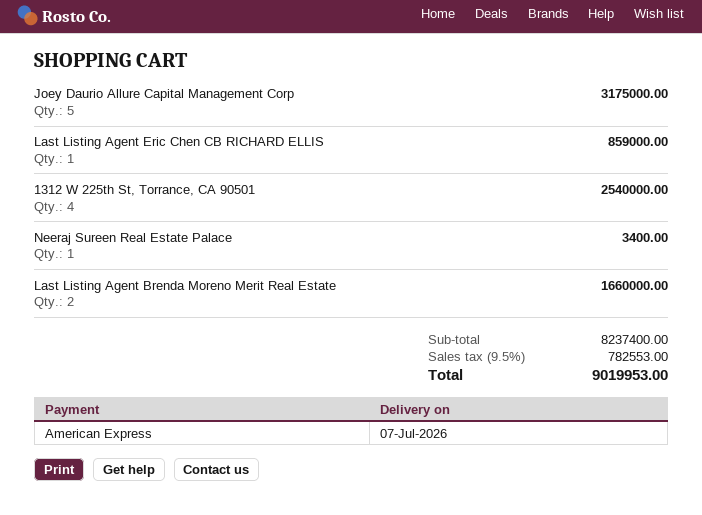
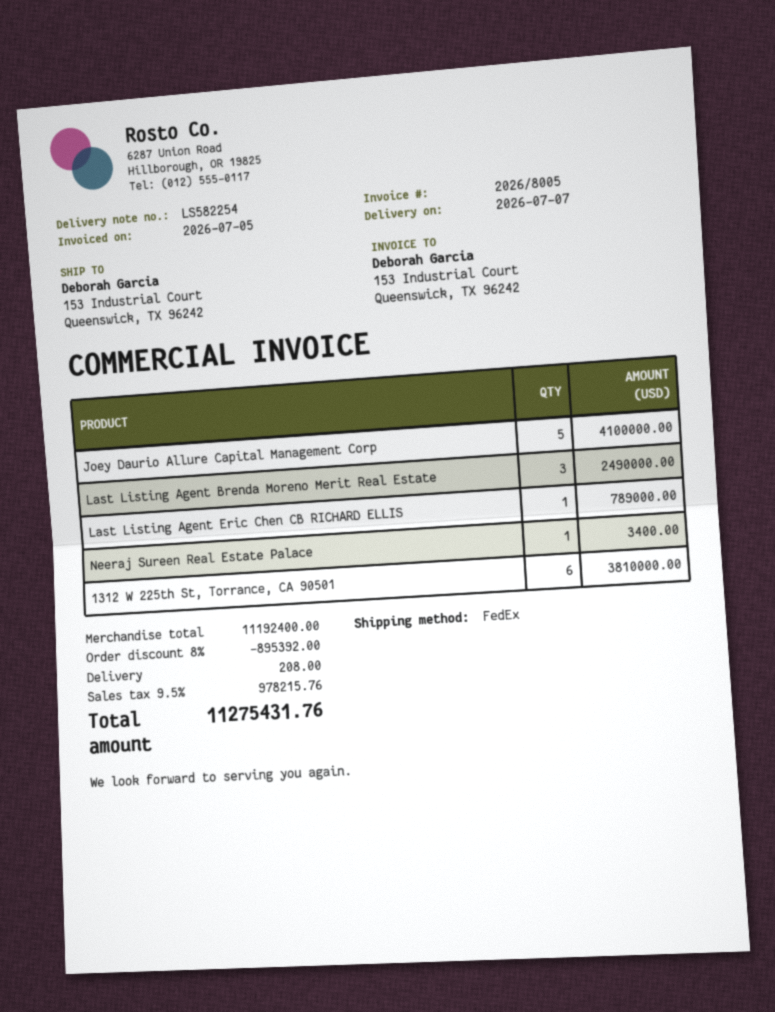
Joey Daurio Allure Capital Management Corp: 5 for 3175000.00 -> 5 for 4100000.00
Last Listing Agent Eric Chen CB RICHARD ELLIS: 1 for 859000.00 -> 1 for 789000.00
1312 W 225th St, Torrance, CA 90501: 4 for 2540000.00 -> 6 for 3810000.00
Last Listing Agent Brenda Moreno Merit Real Estate: 2 for 1660000.00 -> 3 for 2490000.00
subtotal: 8237400.00 -> 11192400.00
discount: none -> 8% = 895392.00
shipping: none -> 208.00
tax: 9.5% = 782553.00 -> 9.5% = 978215.76
total: 9019953.00 -> 11275431.76

